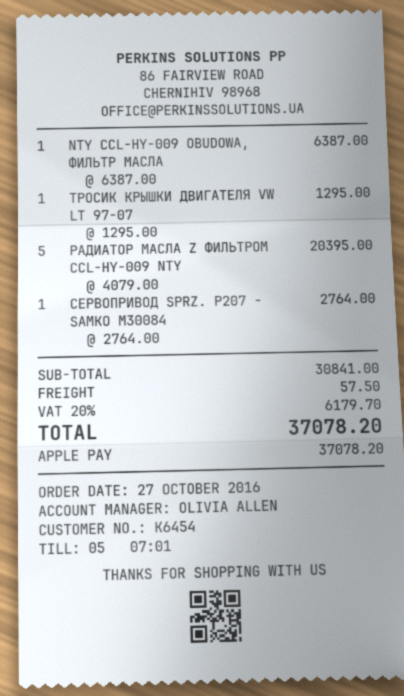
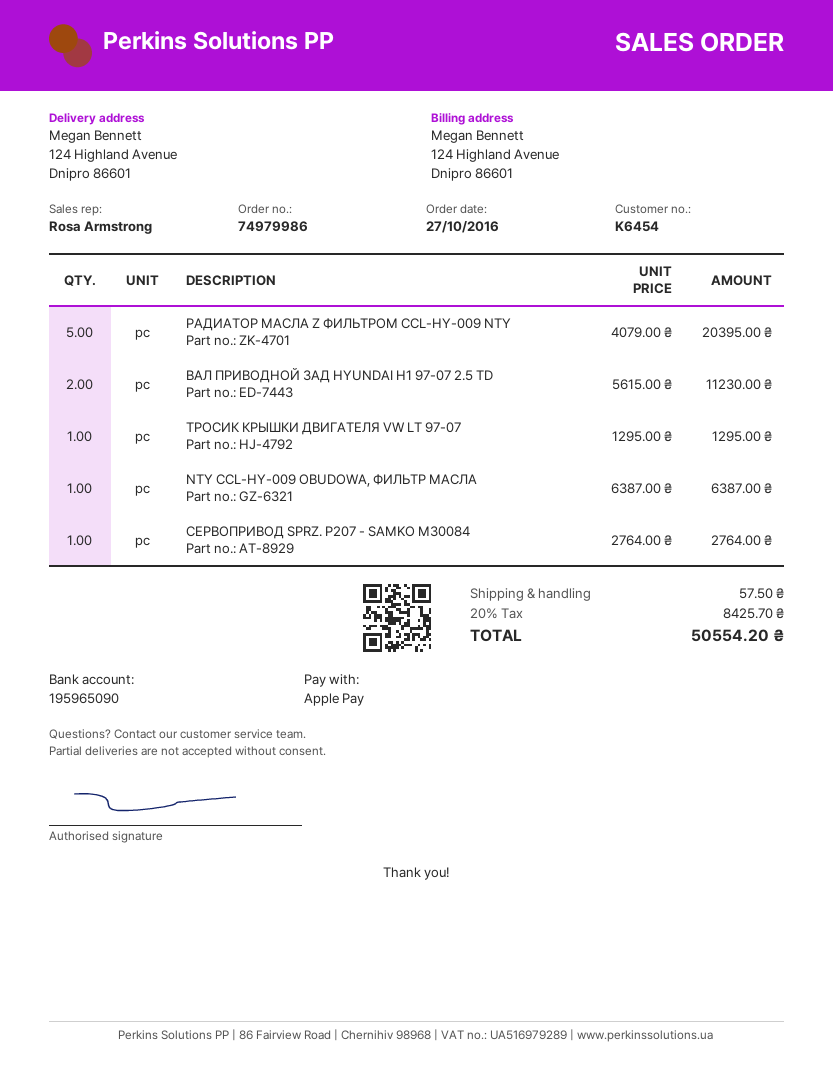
sales rep: OLIVIA ALLEN -> Rosa Armstrong
ВАЛ ПРИВОДНОЙ ЗАД HYUNDAI H1 97-07 2.5 TD: none -> 2 x 5615.00 = 11230.00
tax: 20% = 6179.70 -> 20% = 8425.70
total: 37078.20 -> 50554.20

